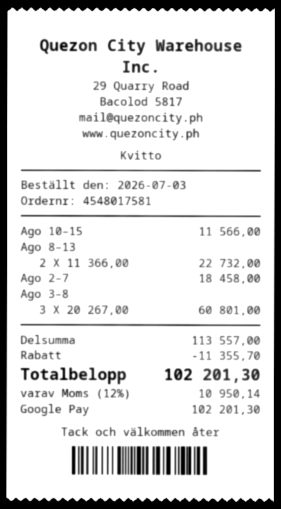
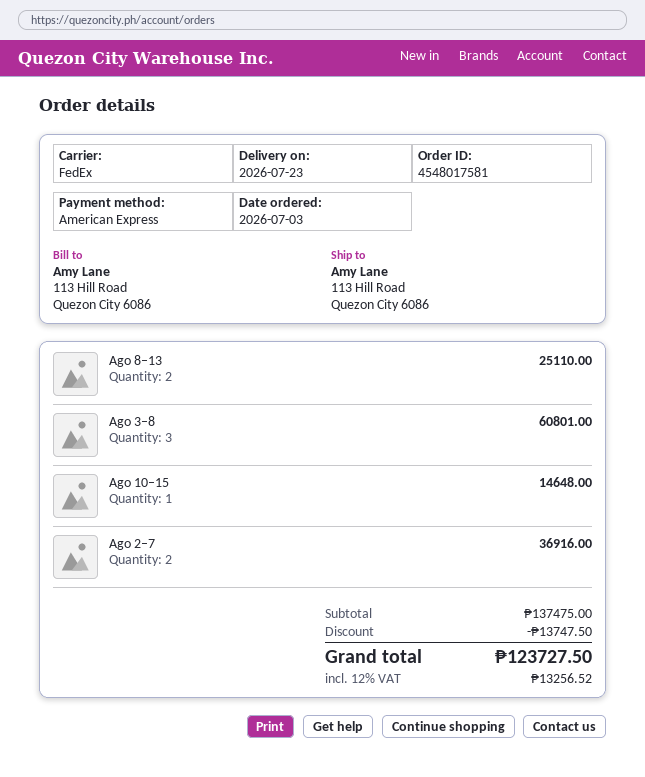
payment method: Google Pay -> American Express
Ago 10–15: 1 for 11566.00 -> 1 for 14648.00
Ago 8–13: 2 for 22732.00 -> 2 for 25110.00
Ago 2–7: 1 for 18458.00 -> 2 for 36916.00
subtotal: 113557.00 -> 137475.00
discount: 11355.70 -> 13747.50
tax: 12% = 10950.14 -> 12% = 13256.52
total: 102201.30 -> 123727.50

